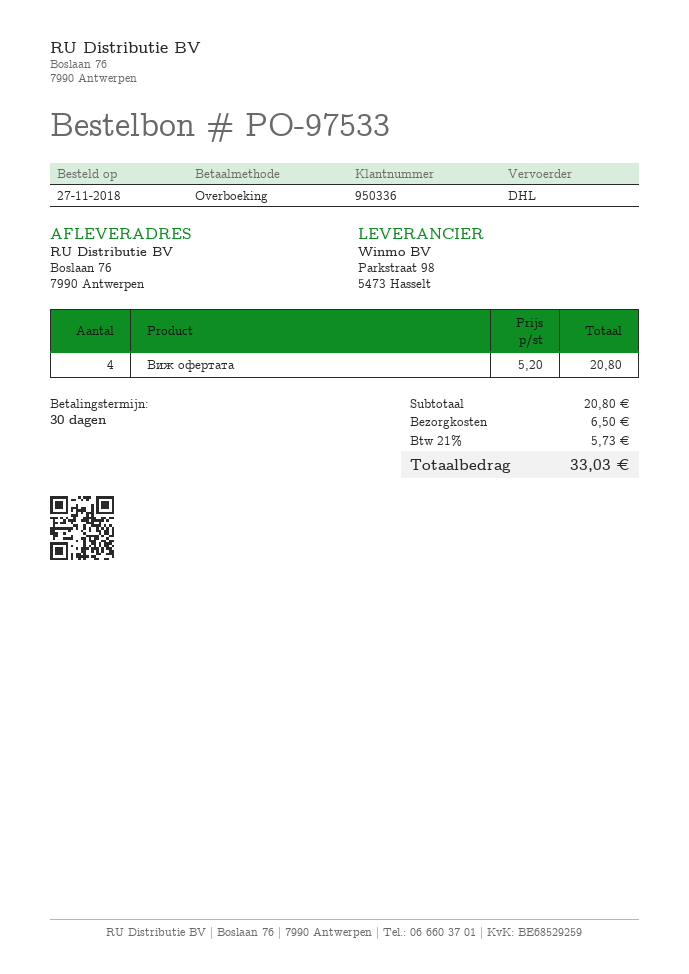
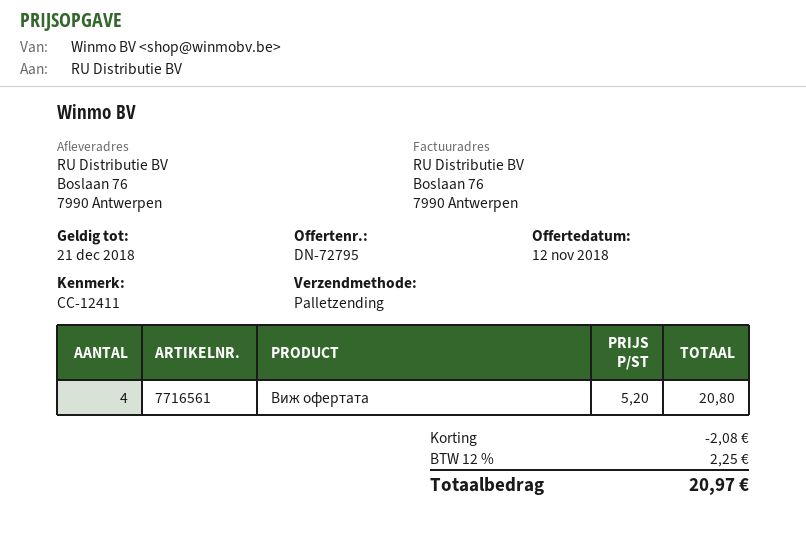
shipping method: DHL -> pallet freight
discount: none -> 2.08
shipping: 6.50 -> none
tax: 21% = 5.73 -> 12% = 2.25
total: 33.03 -> 20.97

